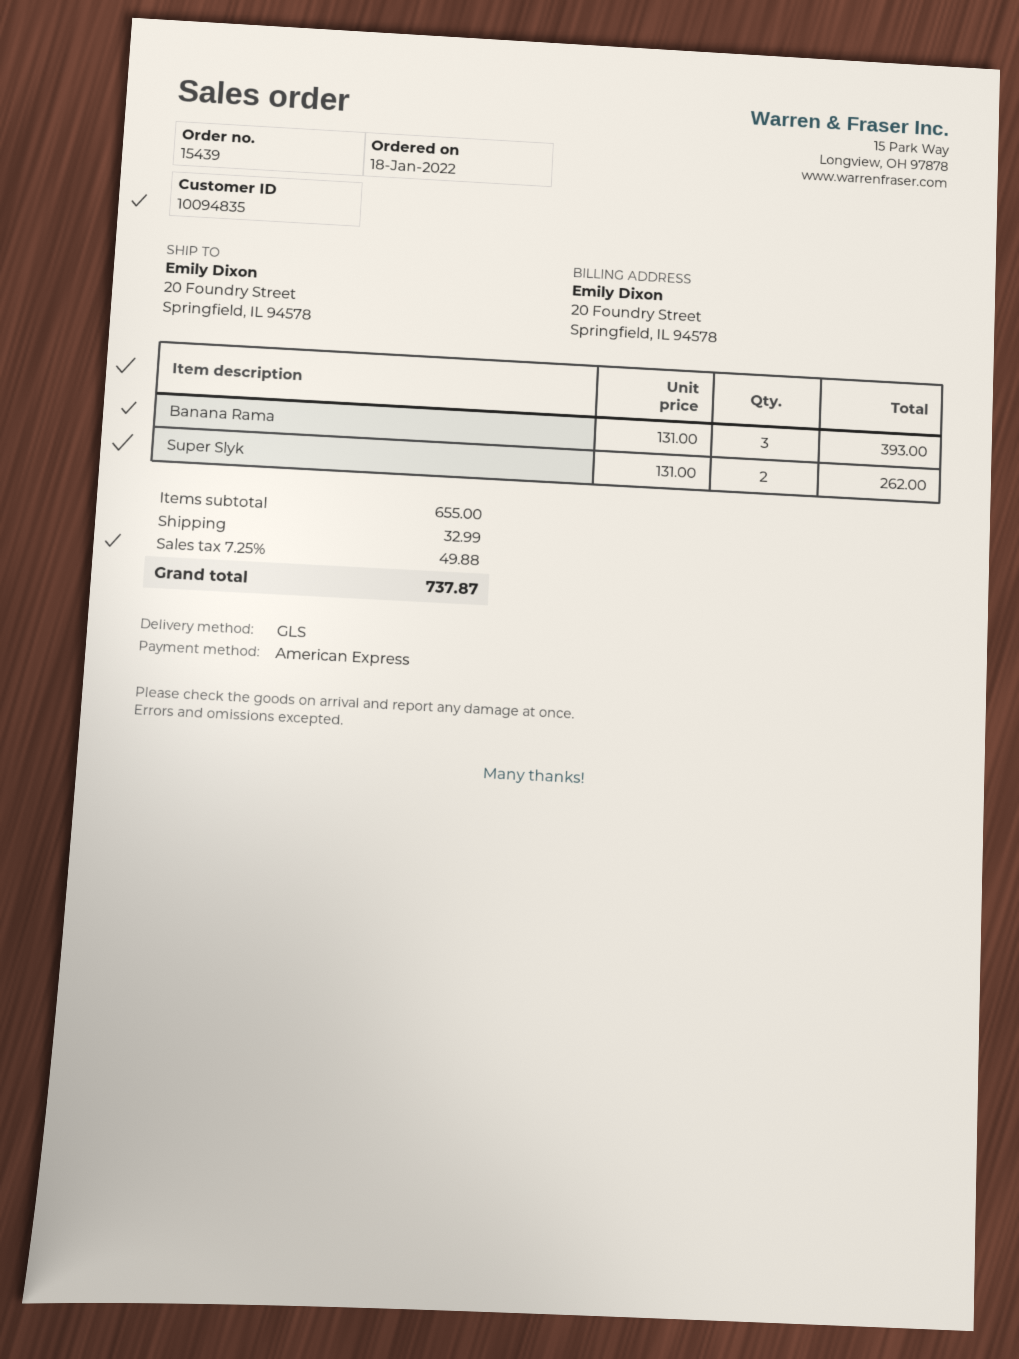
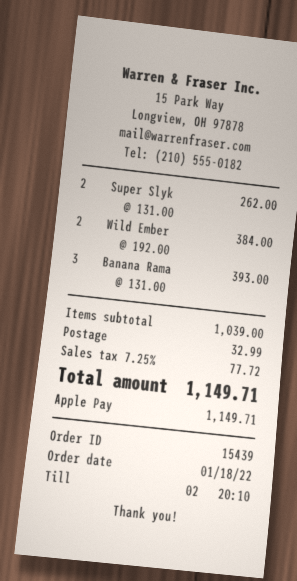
payment method: American Express -> Apple Pay
Wild Ember: none -> 2 x 192.00 = 384.00
subtotal: 655.00 -> 1039.00
tax: 7.25% = 49.88 -> 7.25% = 77.72
total: 737.87 -> 1149.71

